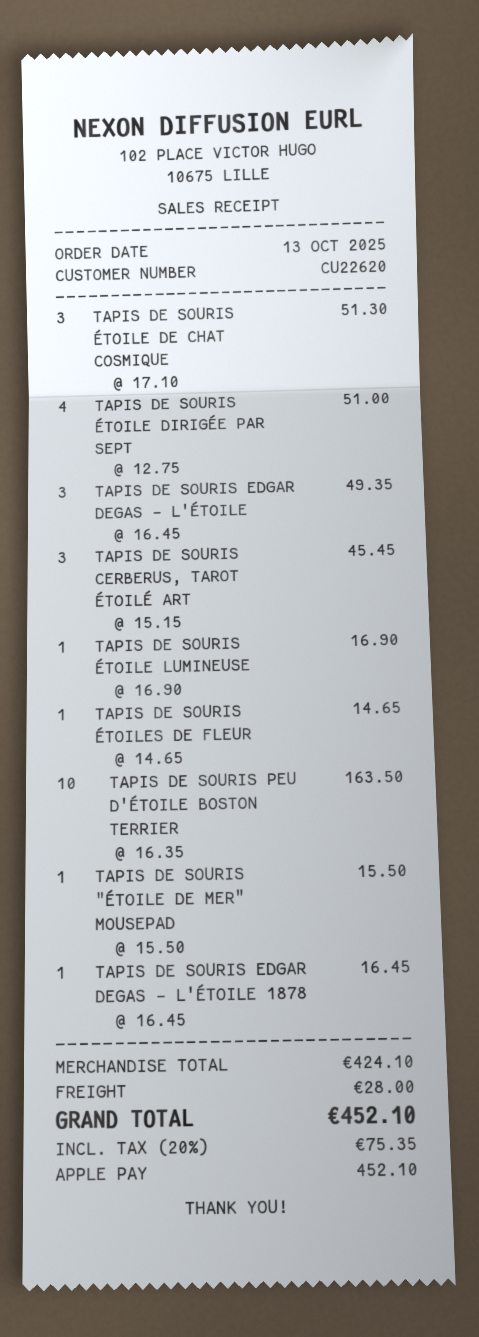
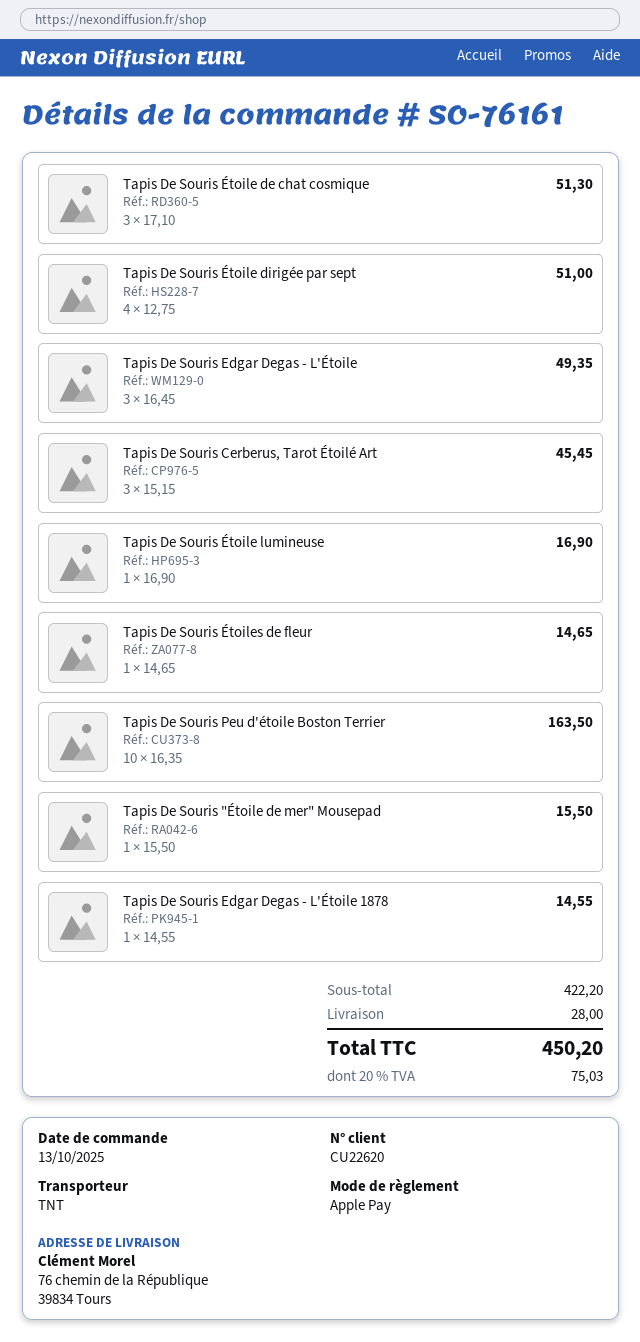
TAPIS DE SOURIS EDGAR DEGAS - L'ÉTOILE 1878: 1 x 16.45 = 16.45 -> 1 x 14.55 = 14.55
subtotal: 424.10 -> 422.20
tax: 20% = 75.35 -> 20% = 75.03
total: 452.10 -> 450.20

